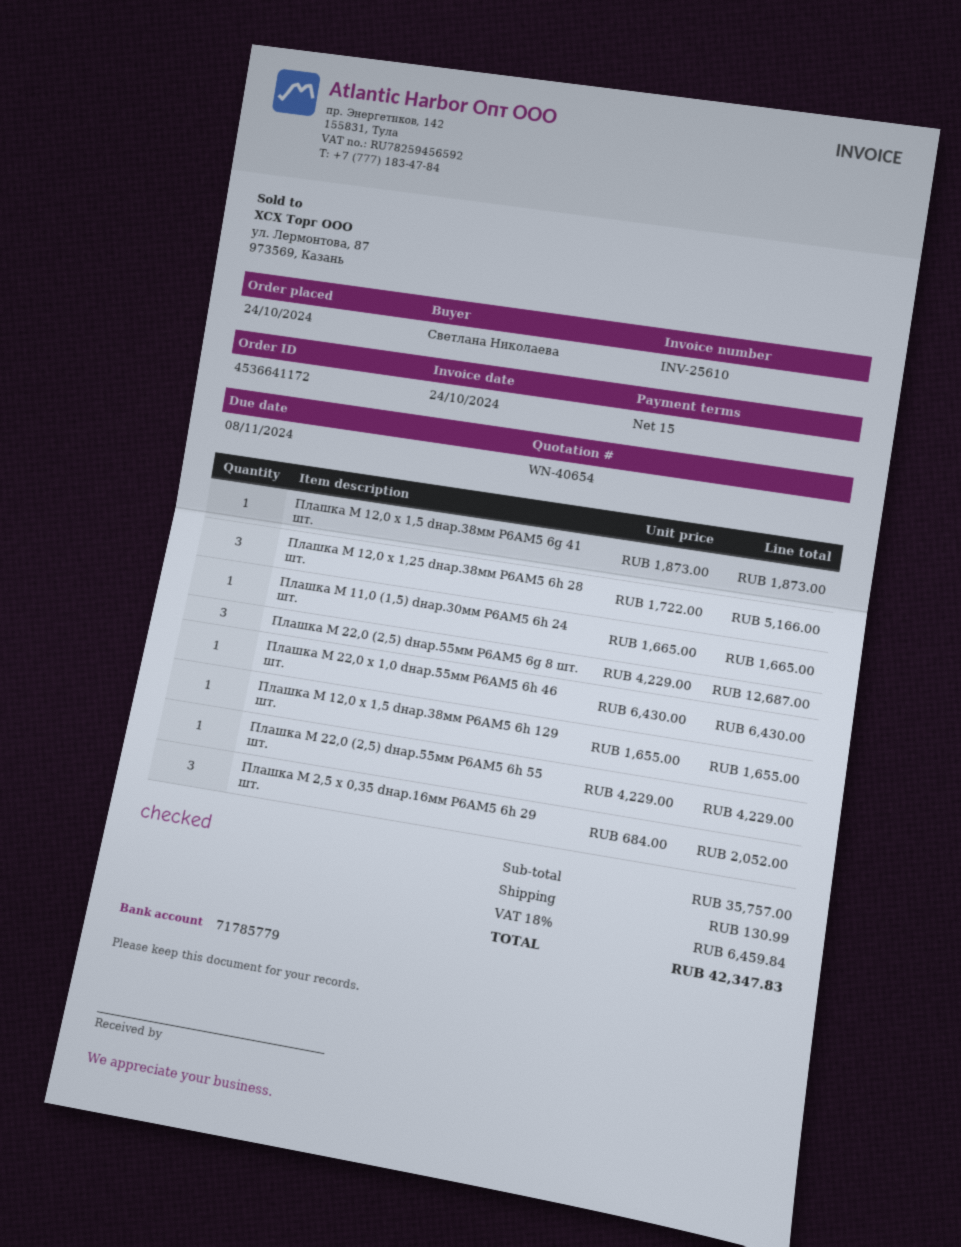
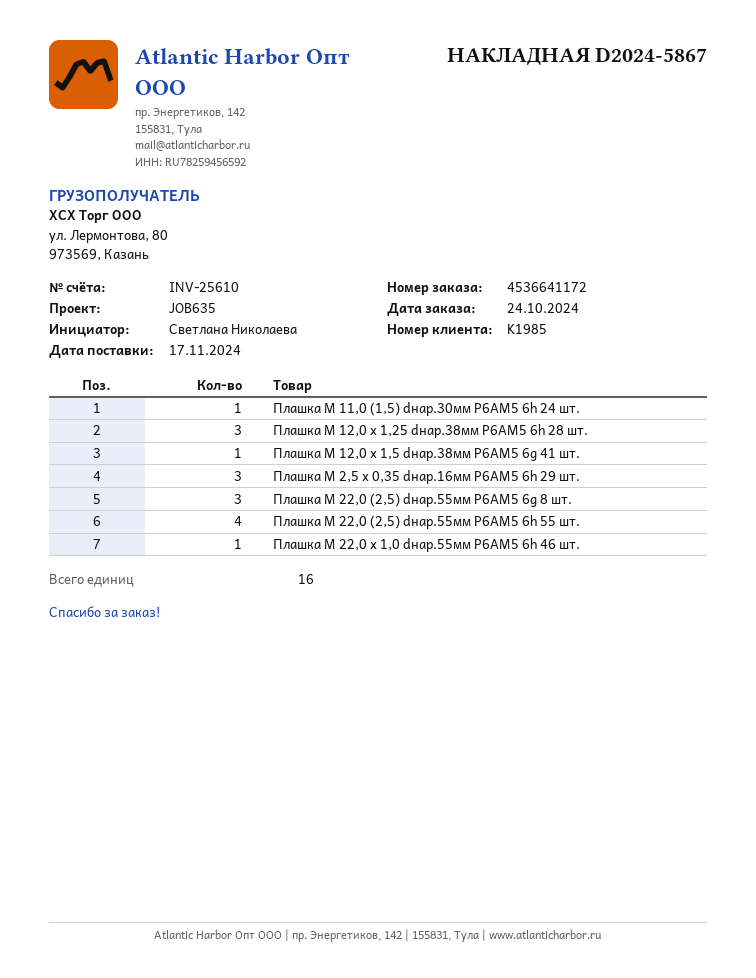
Плашка М 12,0 х 1,5 dнар.38мм Р6АМ5 6h 129 шт.: 1 -> none
Плашка М 22,0 (2,5) dнар.55мм Р6АМ5 6h 55 шт.: 1 -> 4

